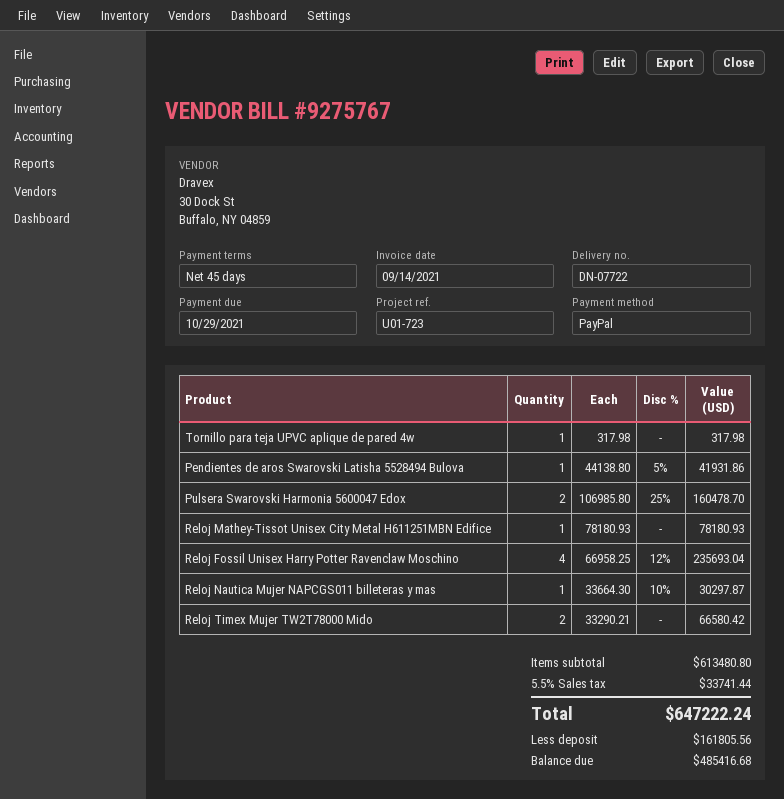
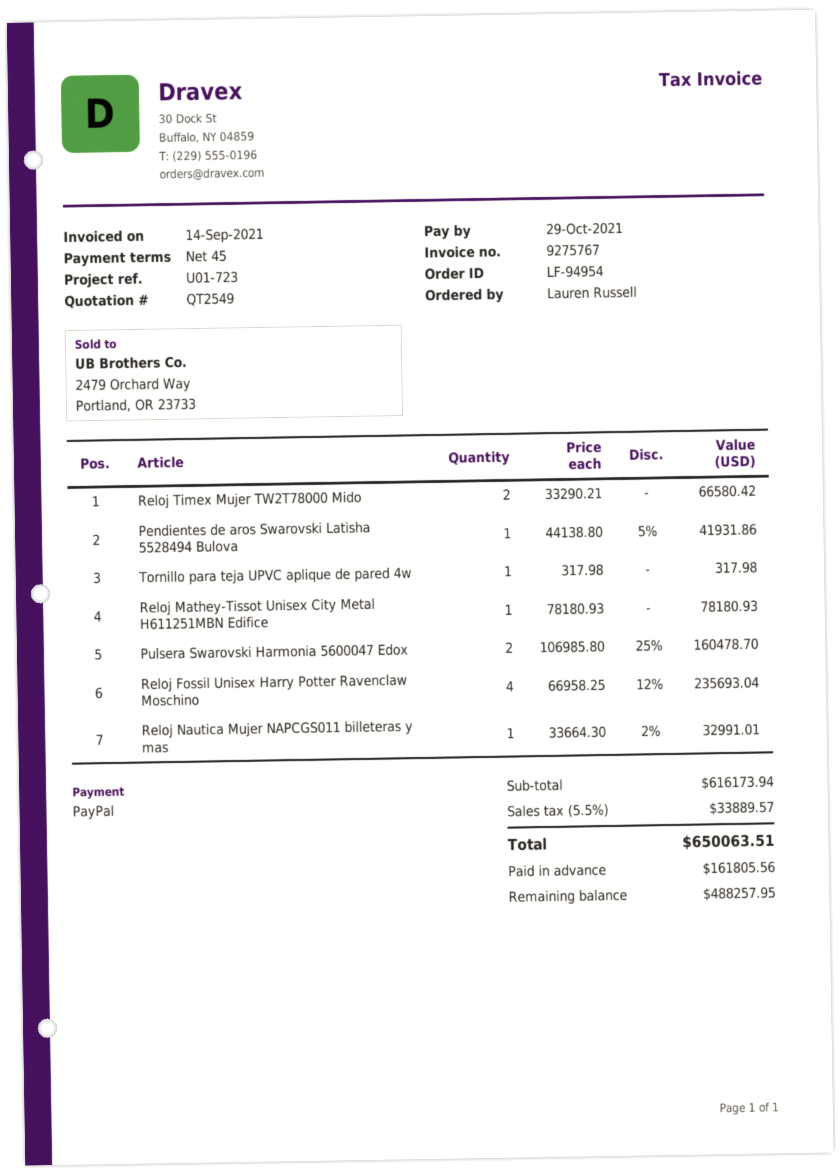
Reloj Nautica Mujer NAPCGS011 billeteras y mas: 1 x 33664.30 - 10% = 30297.87 -> 1 x 33664.30 - 2% = 32991.01
subtotal: 613480.80 -> 616173.94
tax: 5.5% = 33741.44 -> 5.5% = 33889.57
total: 647222.24 -> 650063.51
balance: 485416.68 -> 488257.95

